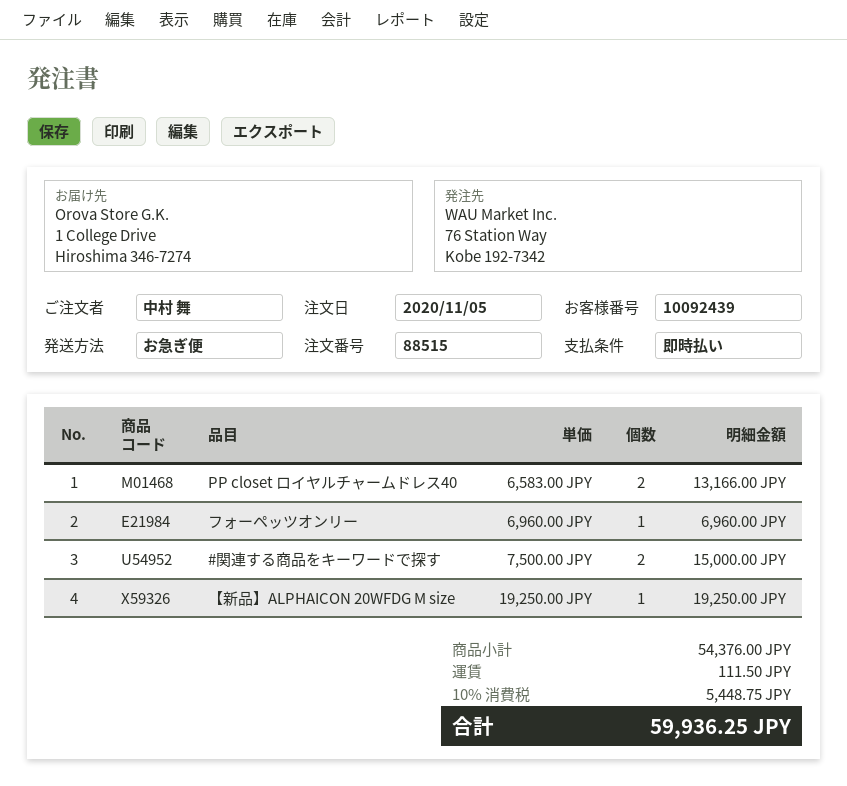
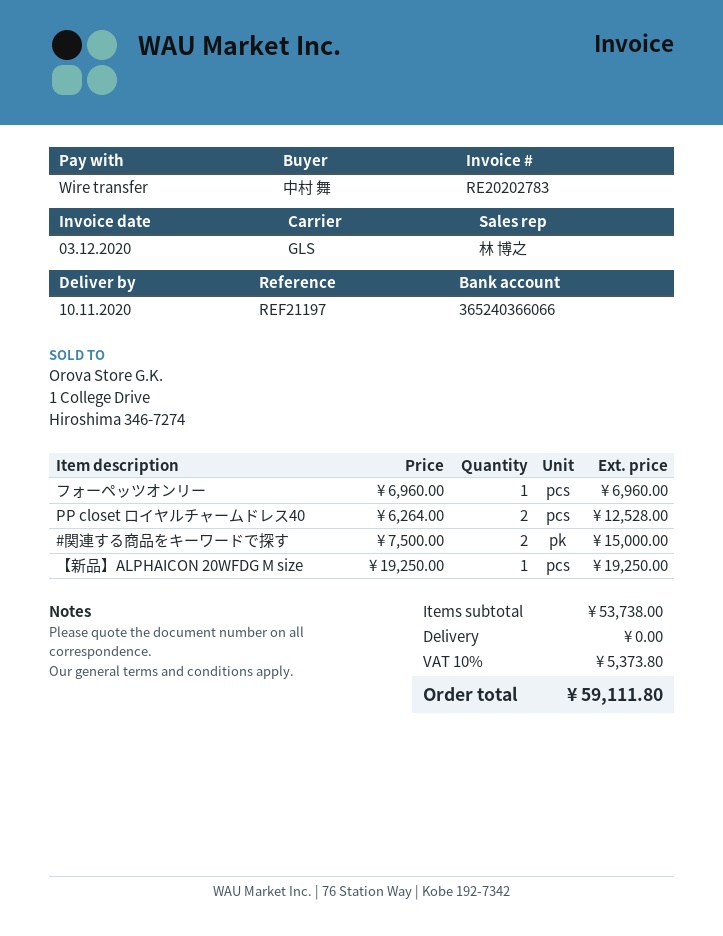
shipping method: express -> GLS
PP closet ロイヤルチャームドレス40: 2 x 6583.00 = 13166.00 -> 2 x 6264.00 = 12528.00
subtotal: 54376.00 -> 53738.00
shipping: 111.50 -> 0.00
tax: 10% = 5448.75 -> 10% = 5373.80
total: 59936.25 -> 59111.80

